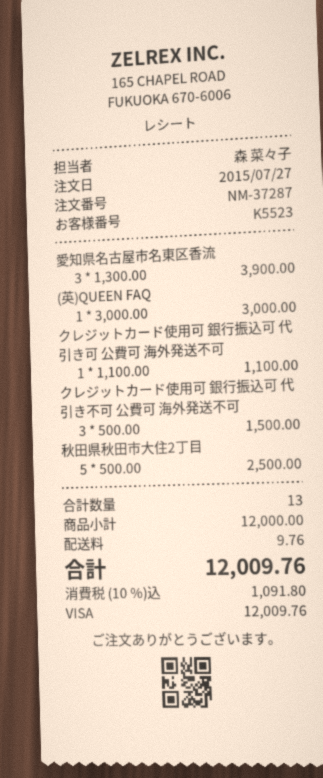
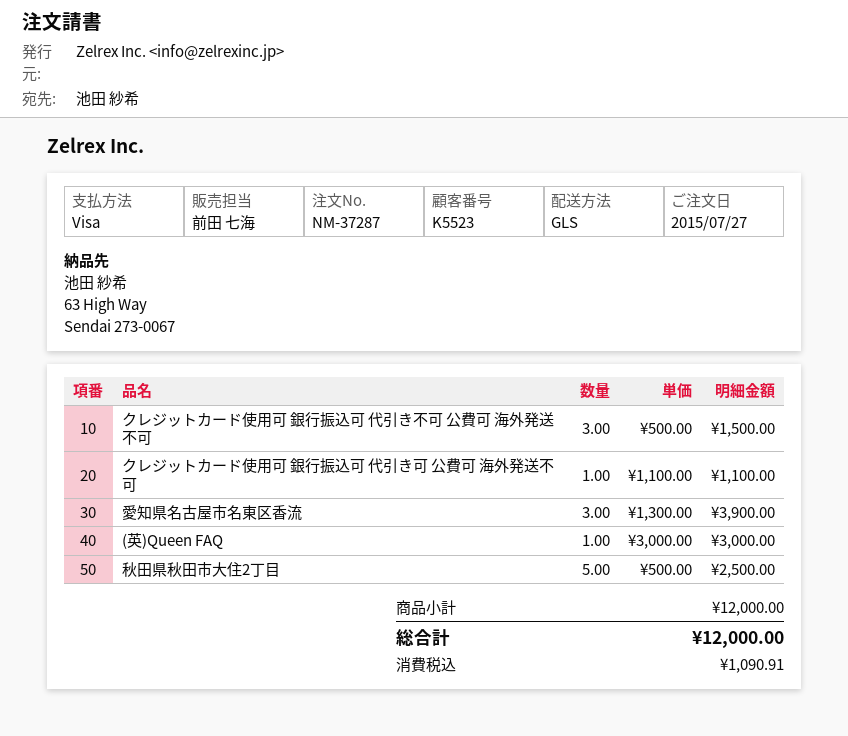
sales rep: 森 菜々子 -> 前田 七海
shipping: 9.76 -> none
tax: 1091.80 -> 1090.91
total: 12009.76 -> 12000.00

